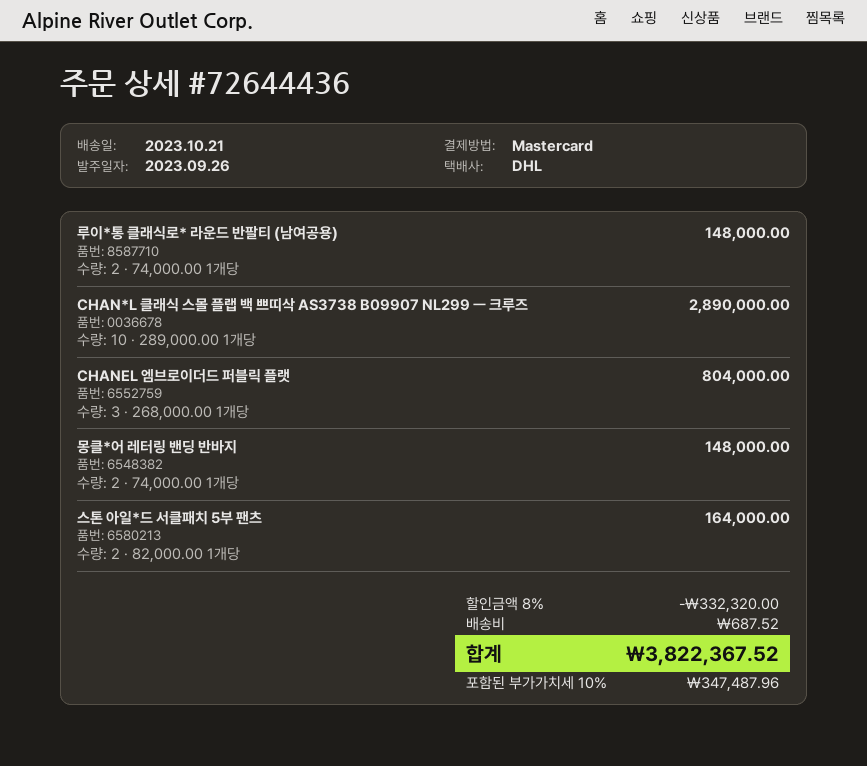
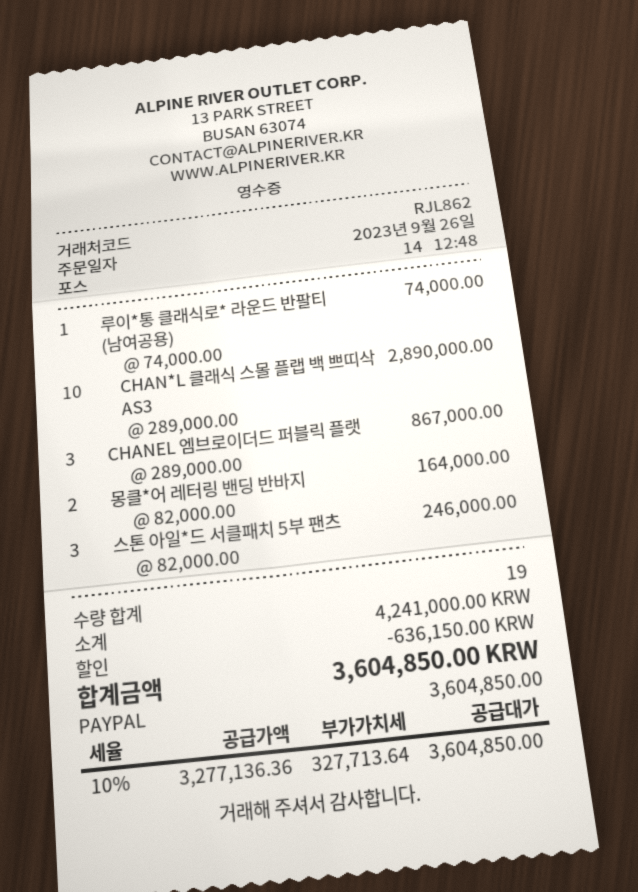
payment method: Mastercard -> PayPal
루이*통 클래식로* 라운드 반팔티 (남여공용): 2 x 74000.00 = 148000.00 -> 1 x 74000.00 = 74000.00
CHANEL 엠브로이더드 퍼블릭 플랫: 3 x 268000.00 = 804000.00 -> 3 x 289000.00 = 867000.00
몽클*어 레터링 밴딩 반바지: 2 x 74000.00 = 148000.00 -> 2 x 82000.00 = 164000.00
스톤 아일*드 서클패치 5부 팬츠: 2 x 82000.00 = 164000.00 -> 3 x 82000.00 = 246000.00
discount: 332320.00 -> 636150.00
shipping: 687.52 -> none
tax: 10% = 347487.96 -> 10% = 327713.64
total: 3822367.52 -> 3604850.00

